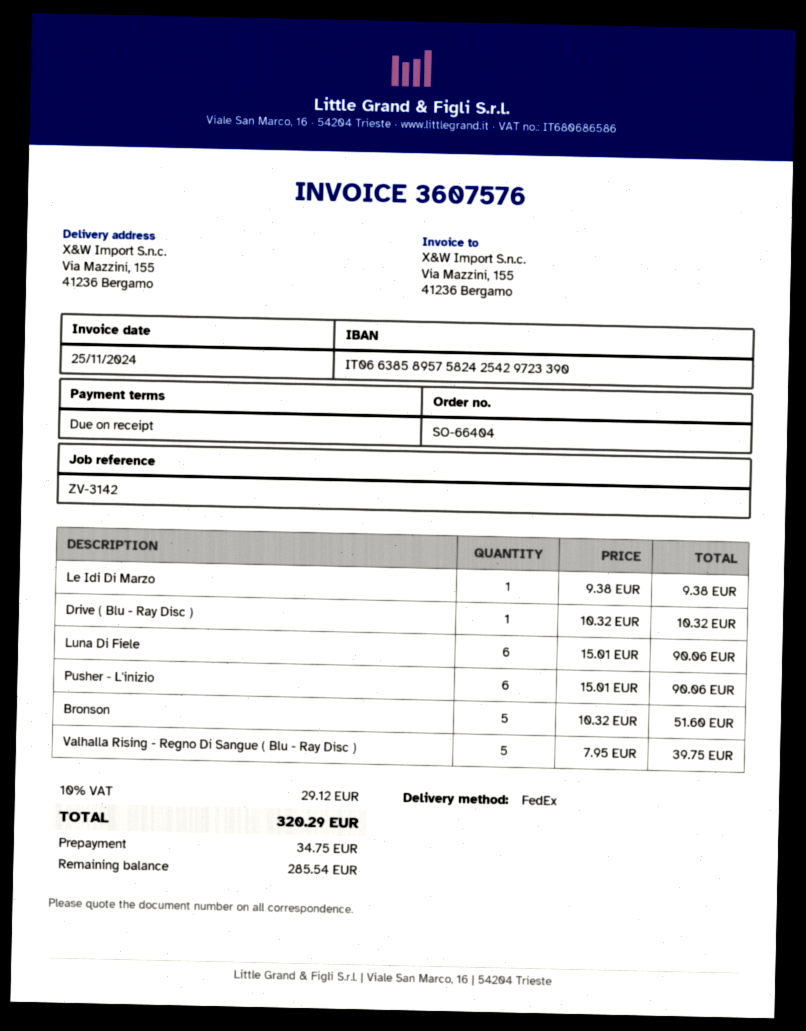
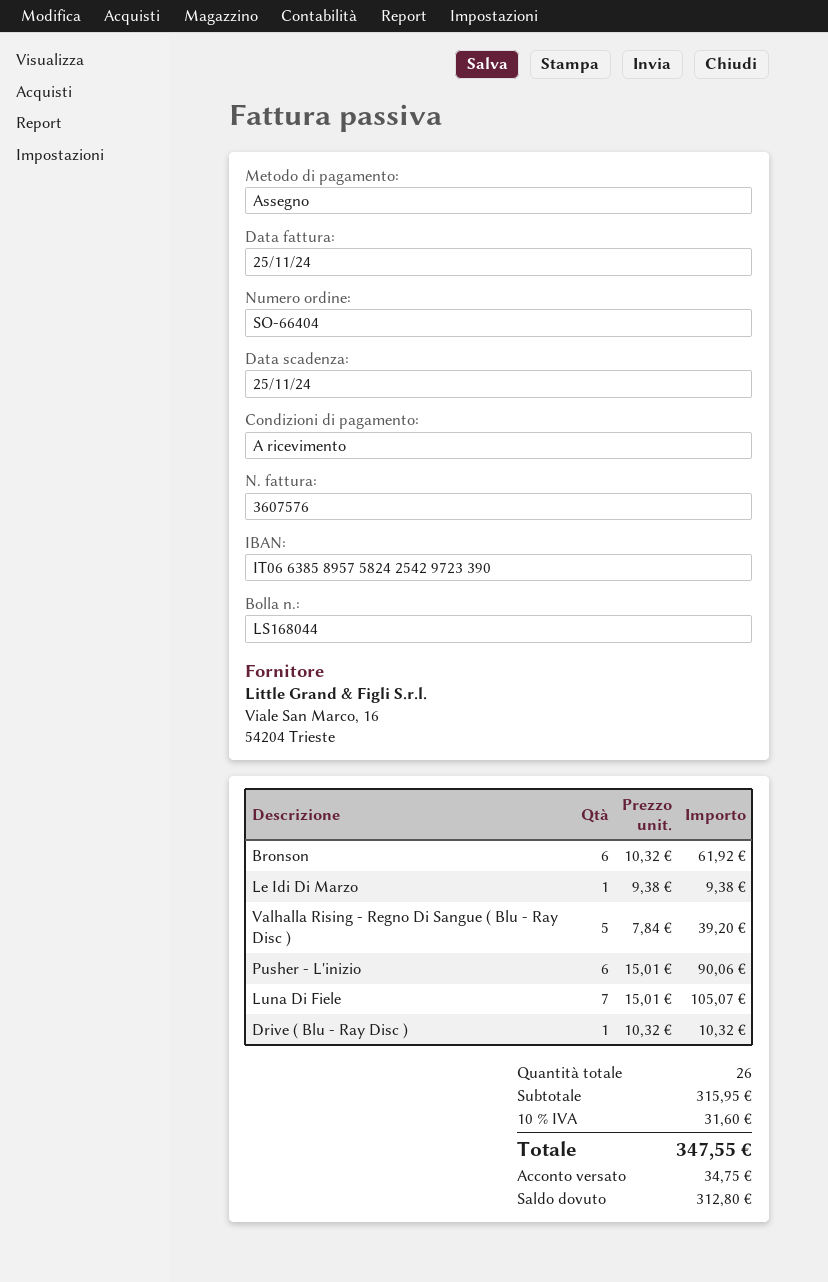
Luna Di Fiele: 6 x 15.01 = 90.06 -> 7 x 15.01 = 105.07
Bronson: 5 x 10.32 = 51.60 -> 6 x 10.32 = 61.92
Valhalla Rising - Regno Di Sangue ( Blu - Ray Disc ): 5 x 7.95 = 39.75 -> 5 x 7.84 = 39.20
tax: 10% = 29.12 -> 10% = 31.60
total: 320.29 -> 347.55
balance: 285.54 -> 312.80

